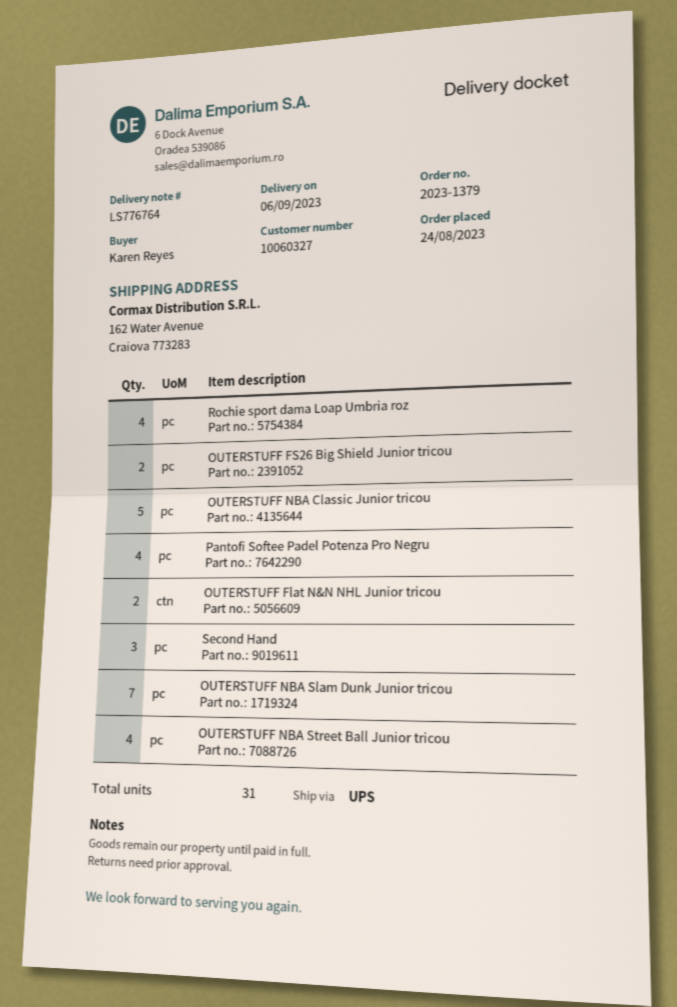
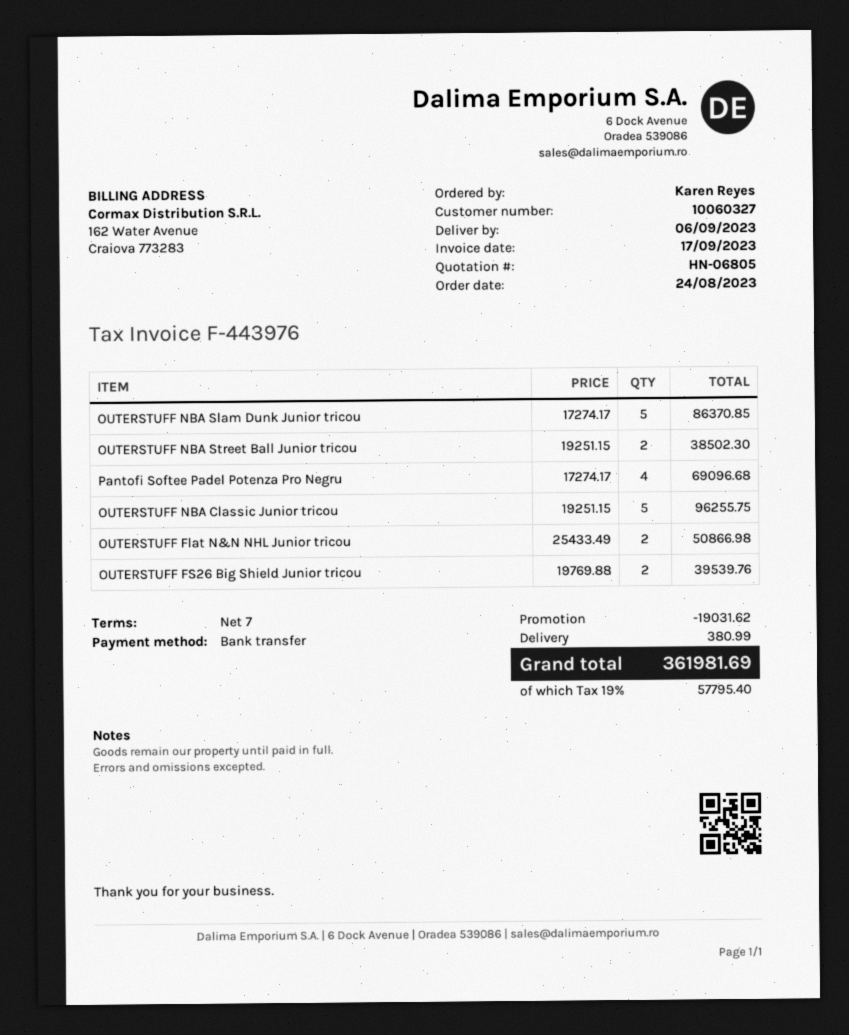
Rochie sport dama Loap Umbria roz: 4 -> none
Second Hand: 3 -> none
OUTERSTUFF NBA Slam Dunk Junior tricou: 7 -> 5
OUTERSTUFF NBA Street Ball Junior tricou: 4 -> 2

